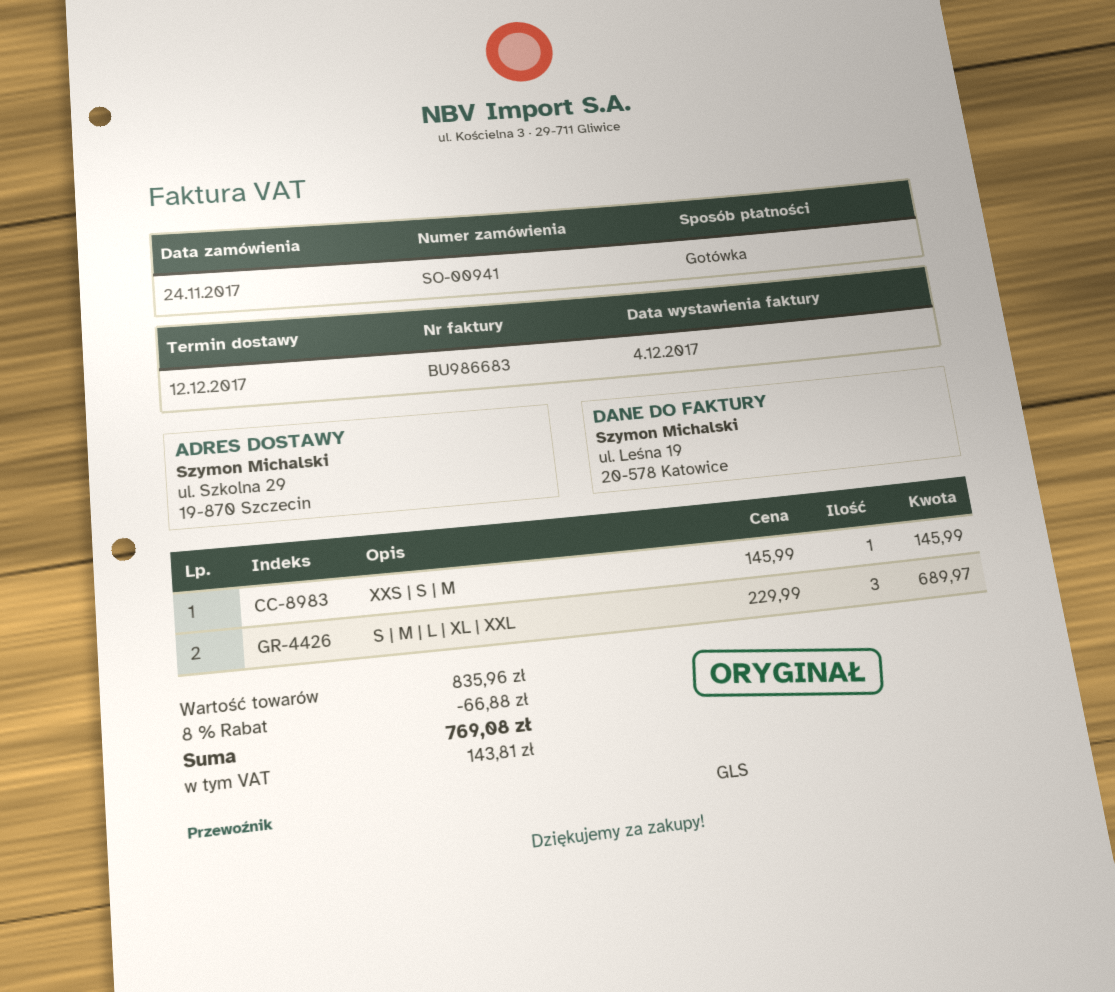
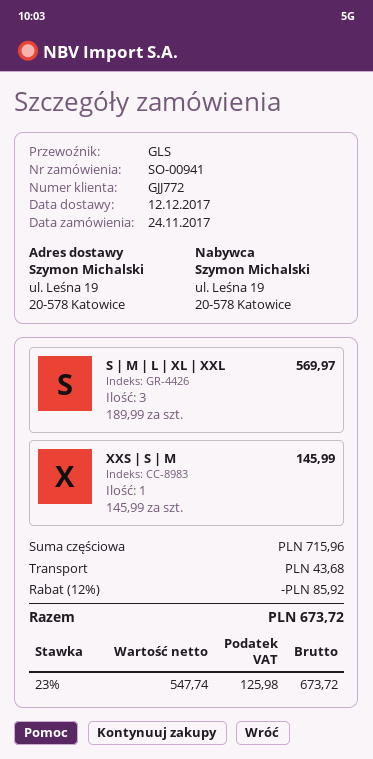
ship to: ul. Szkolna 29, 19-870 Szczecin -> ul. Leśna 19, 20-578 Katowice
S | M | L | XL | XXL: 3 x 229.99 = 689.97 -> 3 x 189.99 = 569.97
subtotal: 835.96 -> 715.96
discount: 8% = 66.88 -> 12% = 85.92
shipping: none -> 43.68
tax: 143.81 -> 125.98
total: 769.08 -> 673.72

